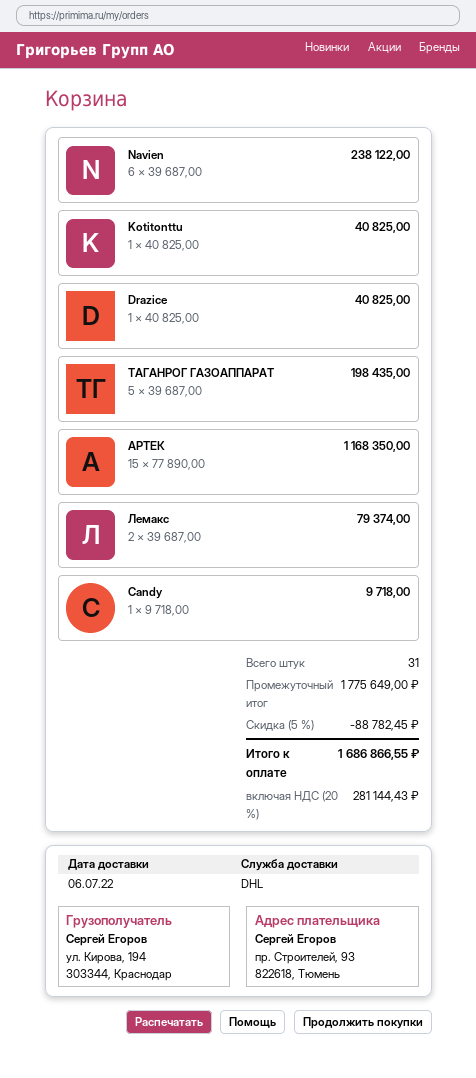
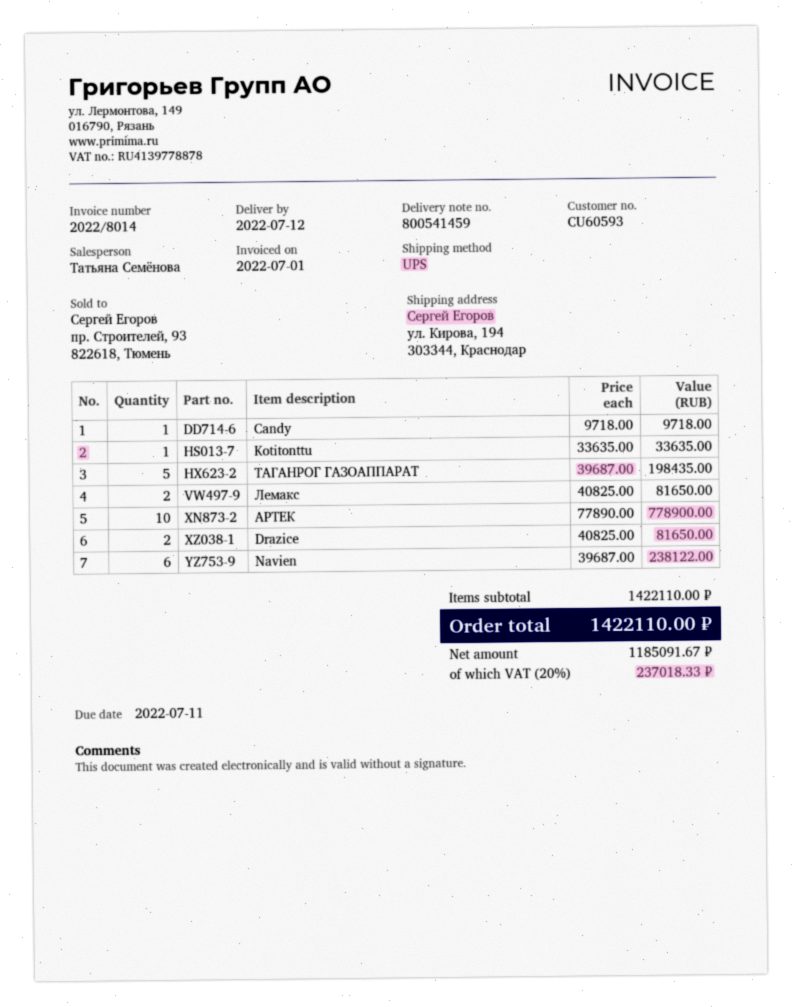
delivery date: 2022-07-06 -> 2022-07-12
shipping method: DHL -> UPS
Kotitonttu: 1 x 40825.00 = 40825.00 -> 1 x 33635.00 = 33635.00
Drazice: 1 x 40825.00 = 40825.00 -> 2 x 40825.00 = 81650.00
АРТЕК: 15 x 77890.00 = 1168350.00 -> 10 x 77890.00 = 778900.00
Лемакс: 2 x 39687.00 = 79374.00 -> 2 x 40825.00 = 81650.00
subtotal: 1775649.00 -> 1422110.00
discount: 5% = 88782.45 -> none
tax: 20% = 281144.43 -> 20% = 237018.33
total: 1686866.55 -> 1422110.00

